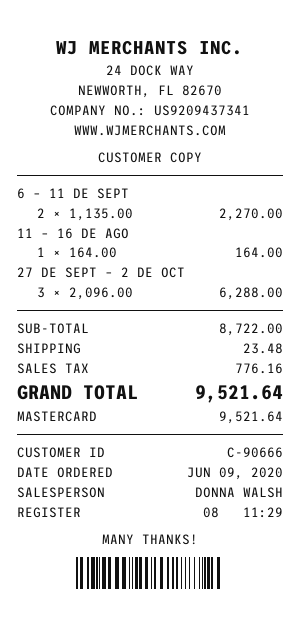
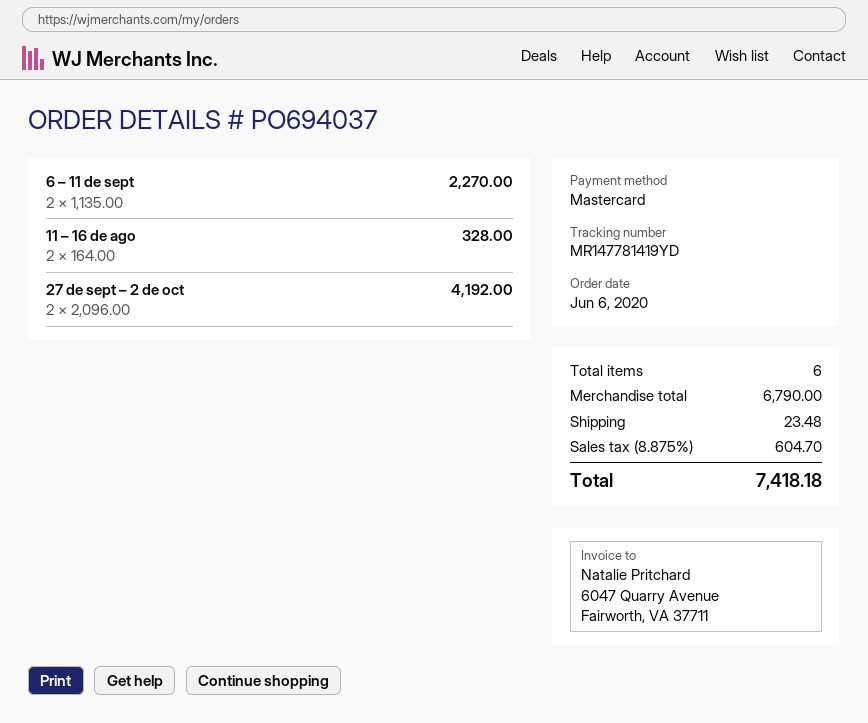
order date: 2020-06-09 -> 2020-06-06
11 – 16 DE AGO: 1 x 164.00 = 164.00 -> 2 x 164.00 = 328.00
27 DE SEPT – 2 DE OCT: 3 x 2096.00 = 6288.00 -> 2 x 2096.00 = 4192.00
subtotal: 8722.00 -> 6790.00
tax: 776.16 -> 604.70
total: 9521.64 -> 7418.18

